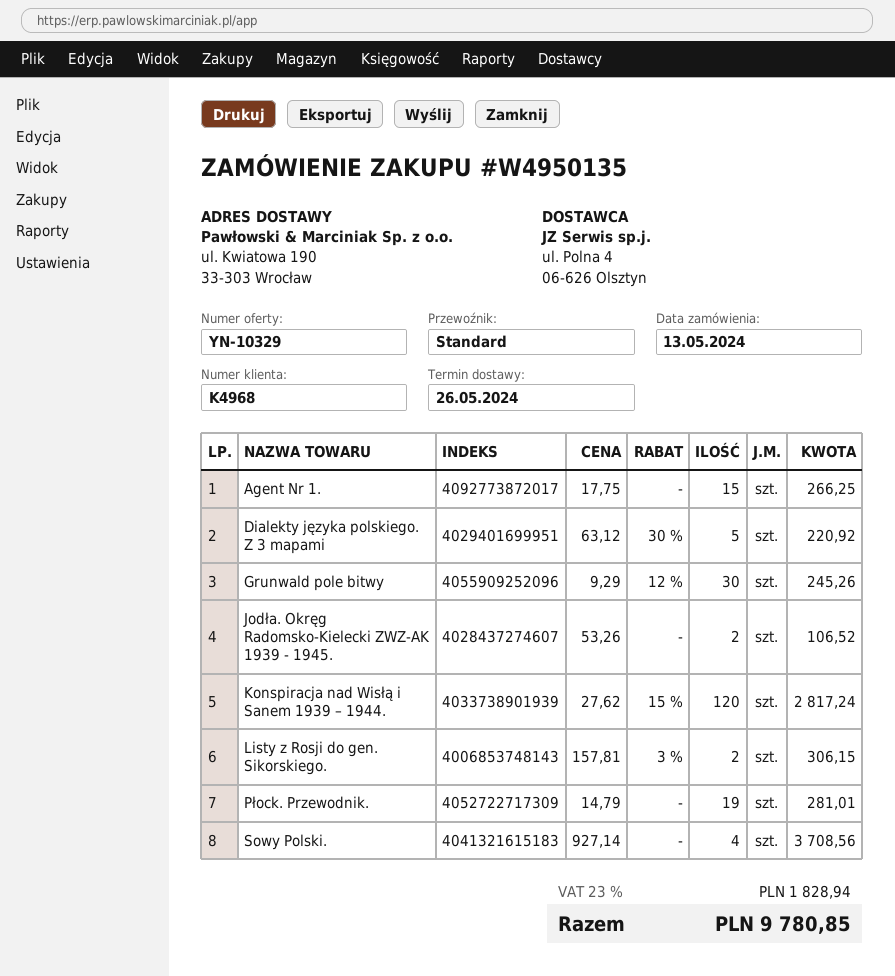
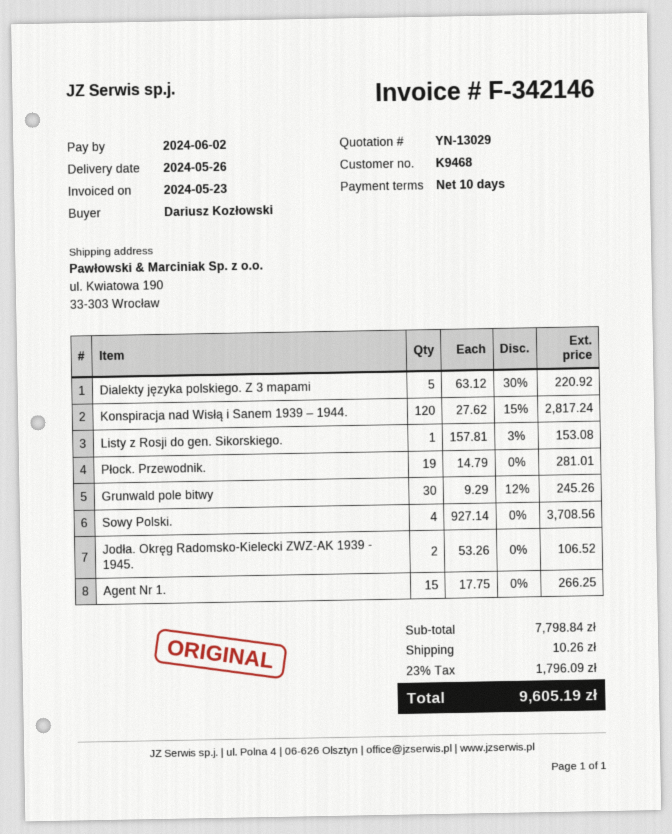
quote number: YN-10329 -> YN-13029
customer number: K4968 -> K9468
Listy z Rosji do gen. Sikorskiego.: 2 x 157.81 - 3% = 306.15 -> 1 x 157.81 - 3% = 153.08
shipping: none -> 10.26
tax: 23% = 1828.94 -> 23% = 1796.09
total: 9780.85 -> 9605.19

